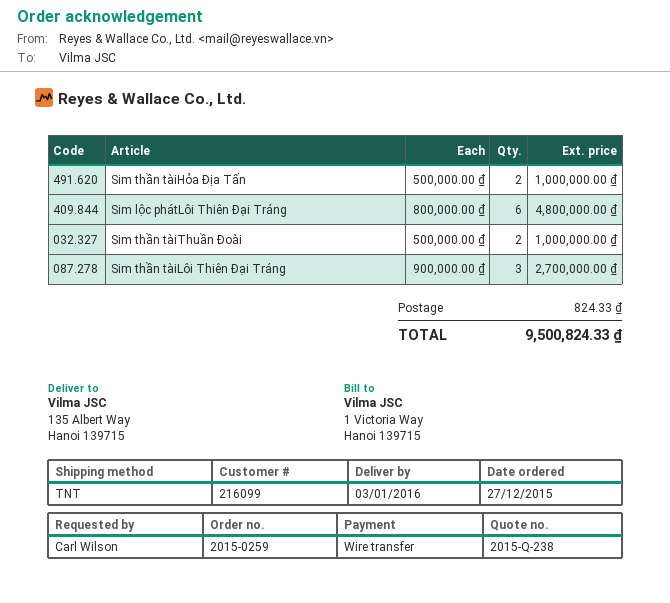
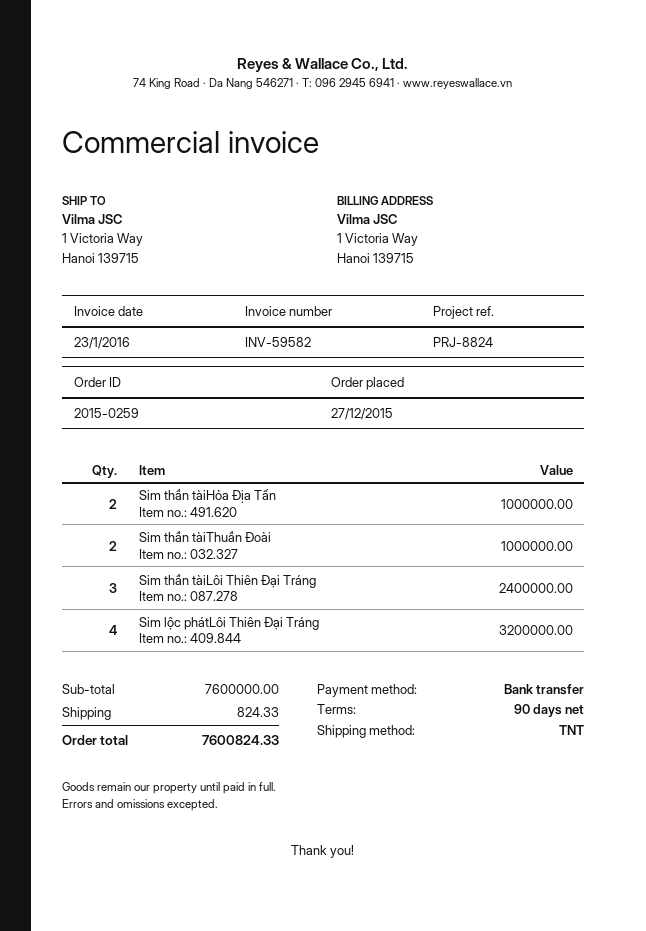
ship to: 135 Albert Way, Hanoi 139715 -> 1 Victoria Way, Hanoi 139715
Sim lộc phátLôi Thiên Đại Tráng: 6 for 4800000.00 -> 4 for 3200000.00
Sim thần tàiLôi Thiên Đại Tráng: 3 for 2700000.00 -> 3 for 2400000.00
total: 9500824.33 -> 7600824.33

